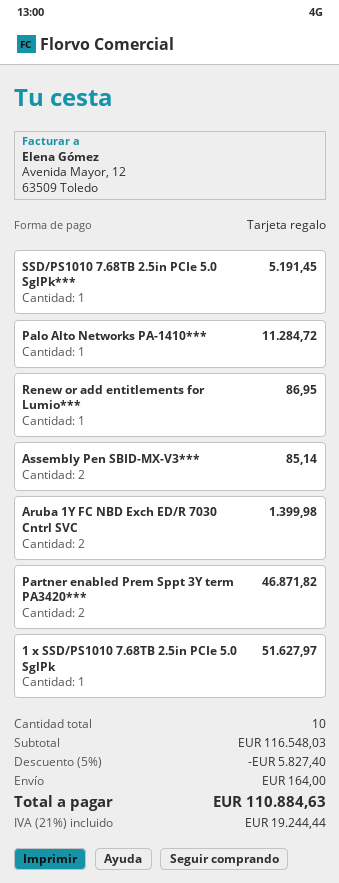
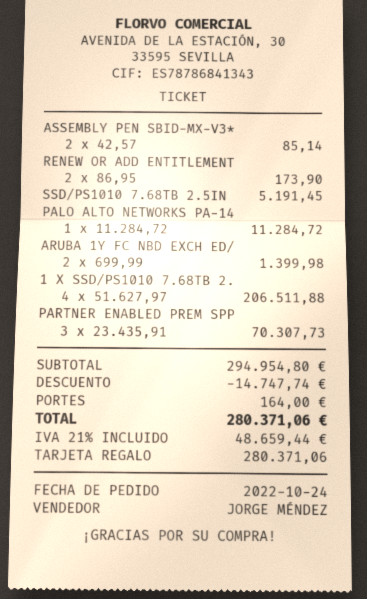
Renew or add entitlements for Lumio***: 1 for 86.95 -> 2 for 173.90
Partner enabled Prem Sppt 3Y term PA3420***: 2 for 46871.82 -> 3 for 70307.73
1 x SSD/PS1010 7.68TB 2.5in PCIe 5.0 SglPk: 1 for 51627.97 -> 4 for 206511.88
subtotal: 116548.03 -> 294954.80
discount: 5827.40 -> 14747.74
tax: 21% = 19244.44 -> 21% = 48659.44
total: 110884.63 -> 280371.06

